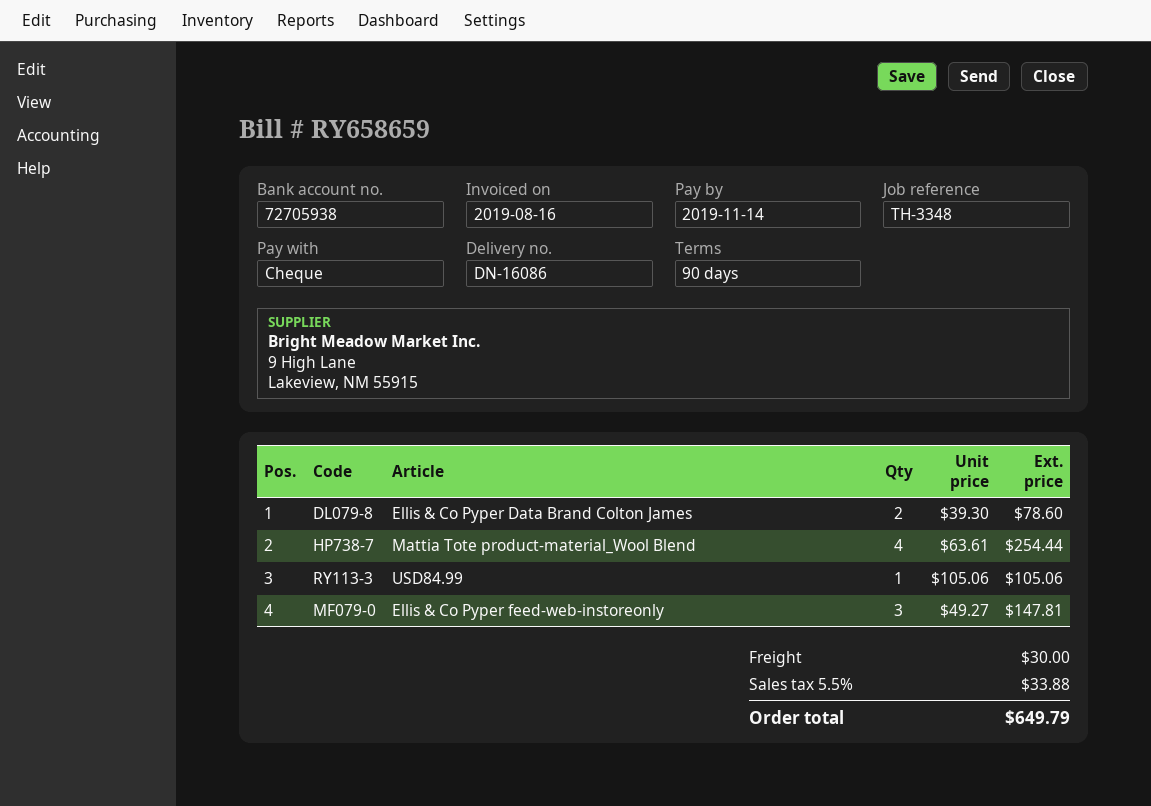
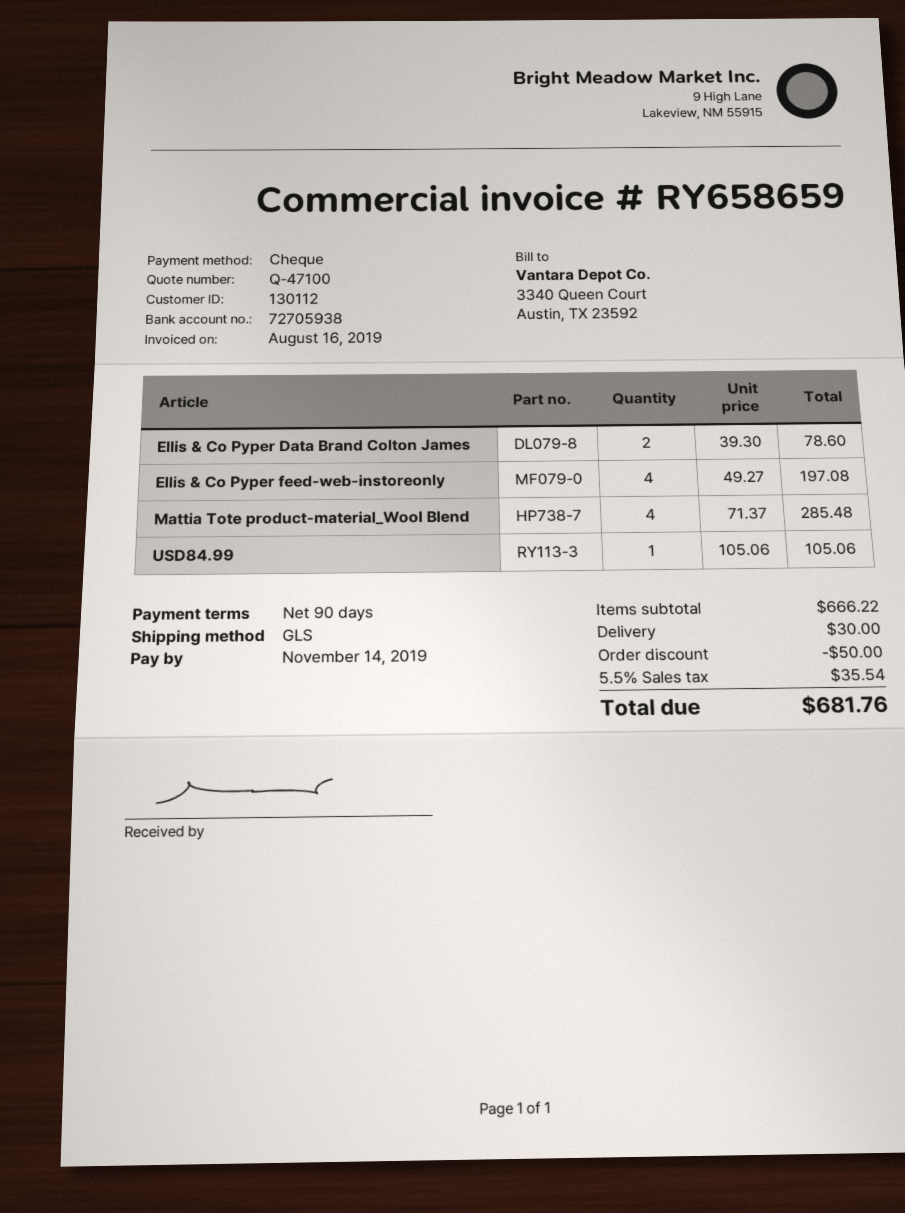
Mattia Tote product-material_Wool Blend: 4 x 63.61 = 254.44 -> 4 x 71.37 = 285.48
Ellis & Co Pyper feed-web-instoreonly: 3 x 49.27 = 147.81 -> 4 x 49.27 = 197.08
discount: none -> 50.00
tax: 5.5% = 33.88 -> 5.5% = 35.54
total: 649.79 -> 681.76

